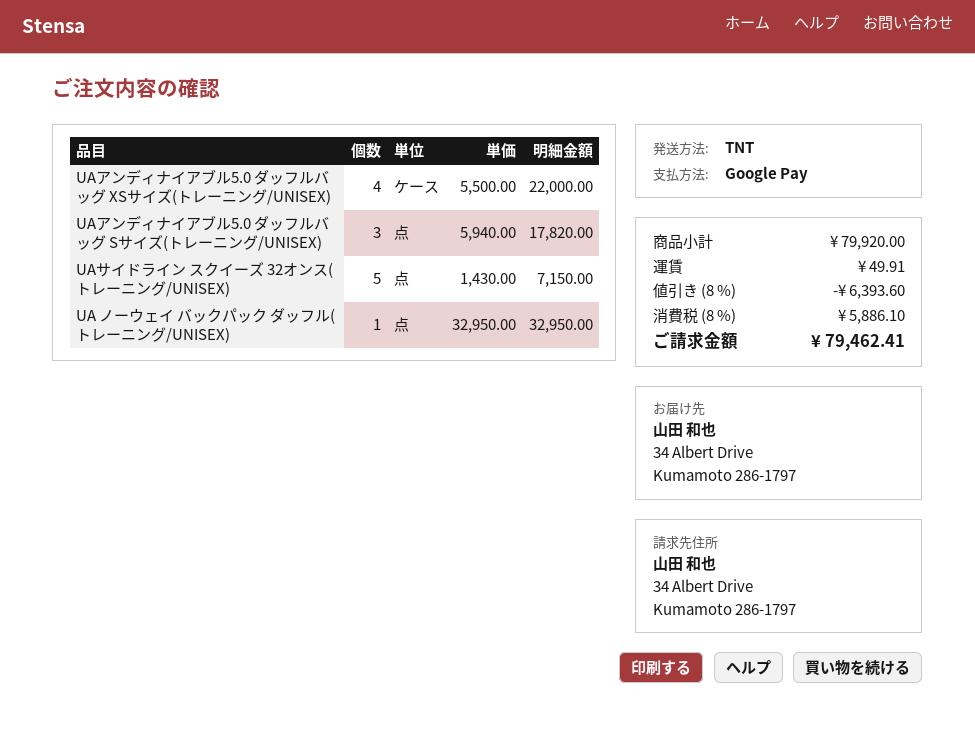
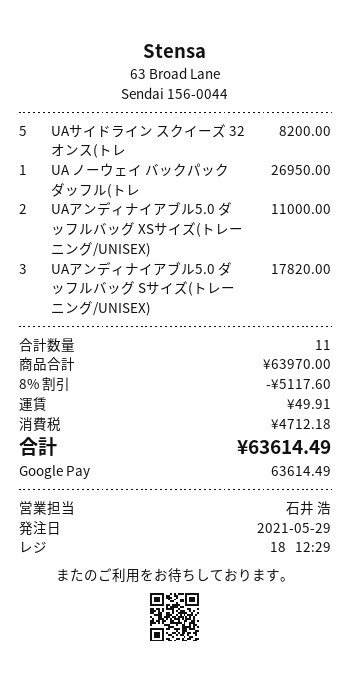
UAアンディナイアブル5.0 ダッフルバッグ XSサイズ(トレーニング/UNISEX): 4 for 22000.00 -> 2 for 11000.00
UAサイドライン スクイーズ 32オンス(トレーニング/UNISEX): 5 for 7150.00 -> 5 for 8200.00
UA ノーウェイ バックパック ダッフル(トレーニング/UNISEX): 1 for 32950.00 -> 1 for 26950.00
subtotal: 79920.00 -> 63970.00
discount: 8% = 6393.60 -> 8% = 5117.60
tax: 5886.10 -> 4712.18
total: 79462.41 -> 63614.49

